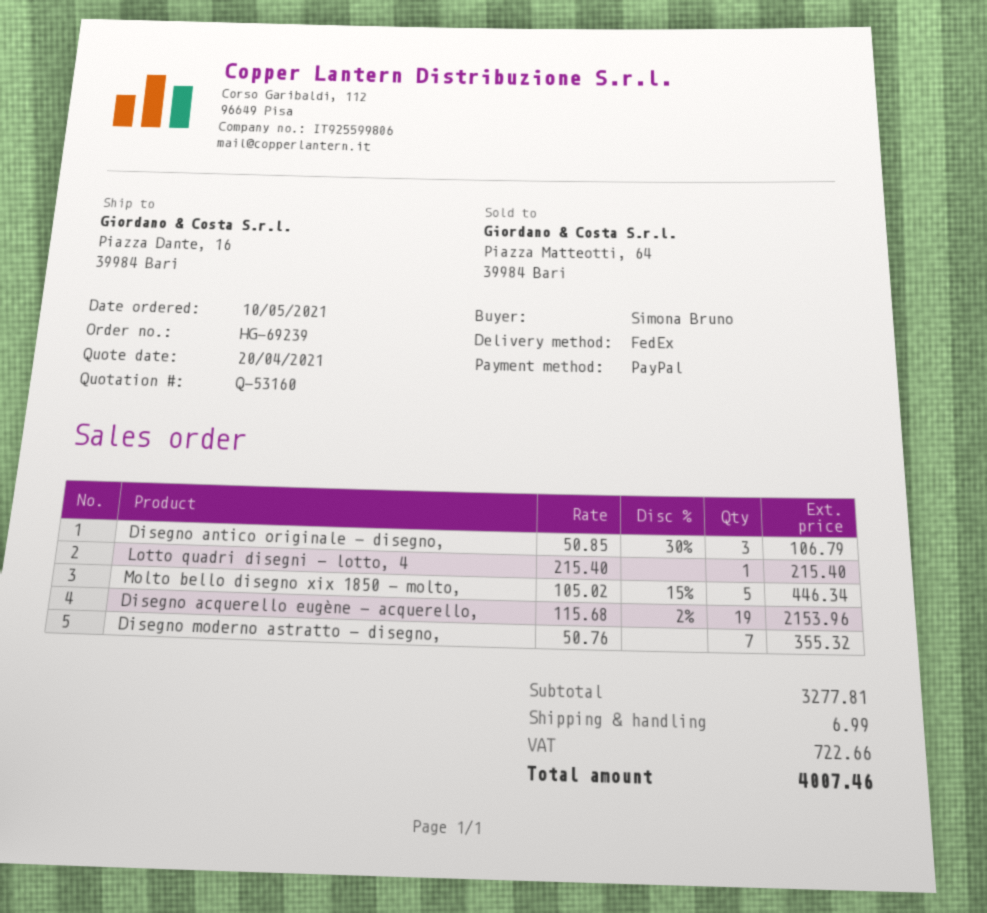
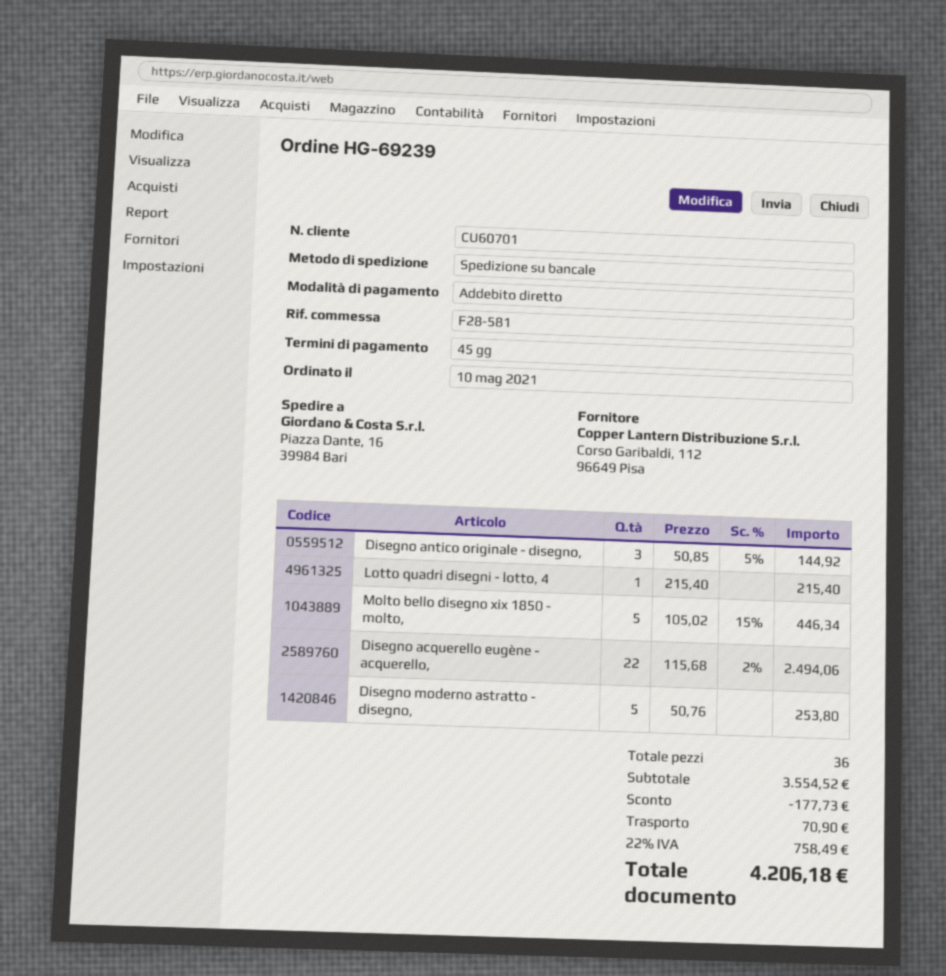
payment method: PayPal -> direct debit
shipping method: FedEx -> pallet freight
Disegno antico originale - disegno,: 3 x 50.85 - 30% = 106.79 -> 3 x 50.85 - 5% = 144.92
Disegno acquerello eugène - acquerello,: 19 x 115.68 - 2% = 2153.96 -> 22 x 115.68 - 2% = 2494.06
Disegno moderno astratto - disegno,: 7 x 50.76 = 355.32 -> 5 x 50.76 = 253.80
subtotal: 3277.81 -> 3554.52
discount: none -> 177.73
shipping: 6.99 -> 70.90
tax: 722.66 -> 758.49
total: 4007.46 -> 4206.18

